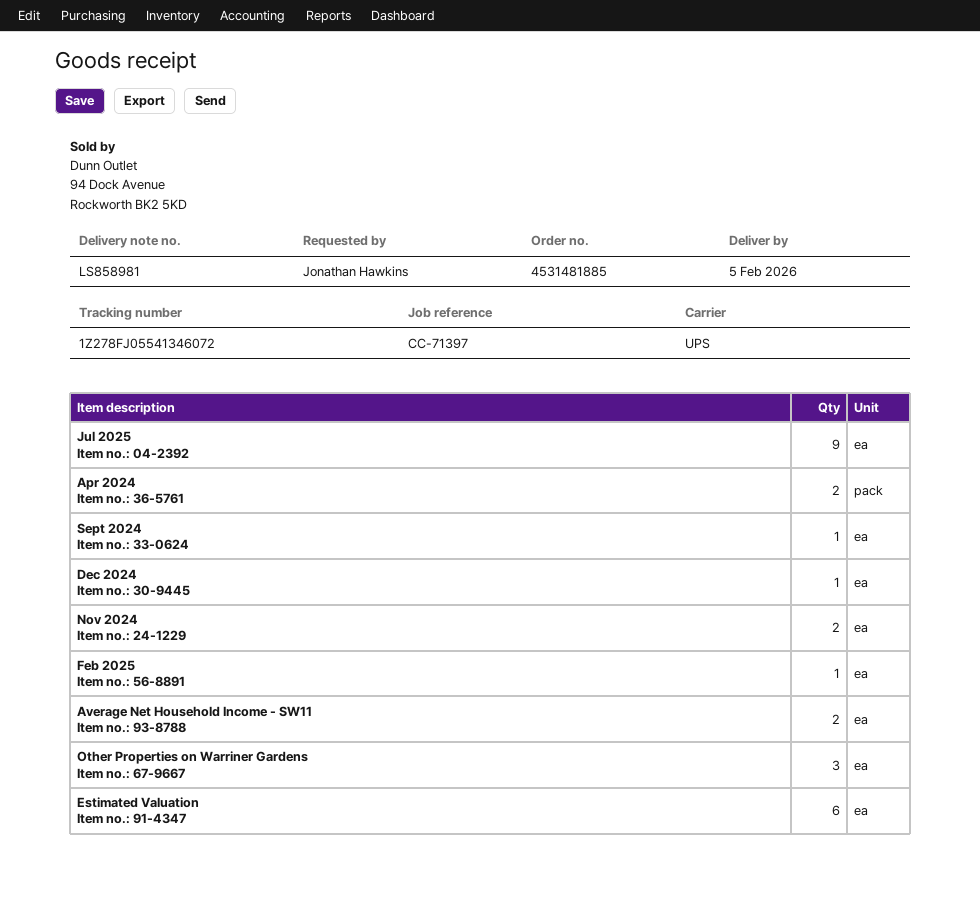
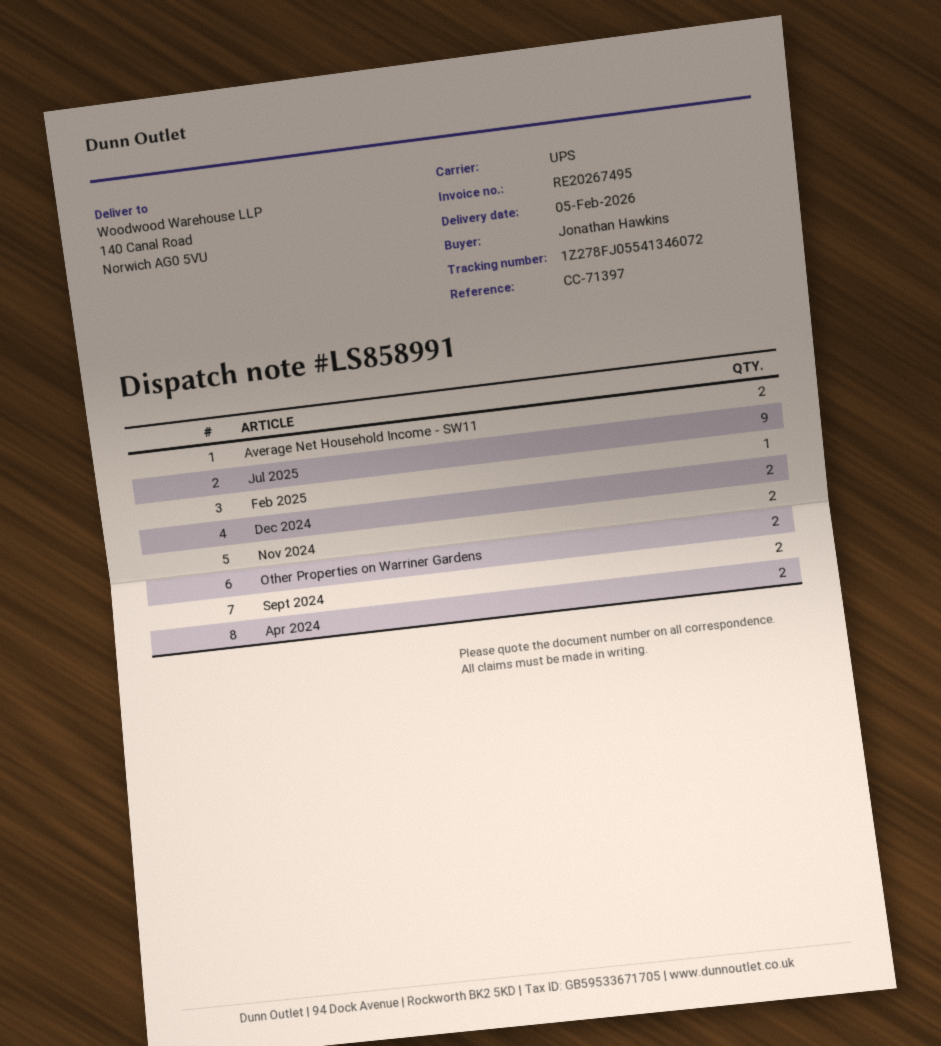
delivery note number: LS858981 -> LS858991
Sept 2024: 1 -> 2
Dec 2024: 1 -> 2
Other Properties on Warriner Gardens: 3 -> 2
Estimated Valuation: 6 -> none

